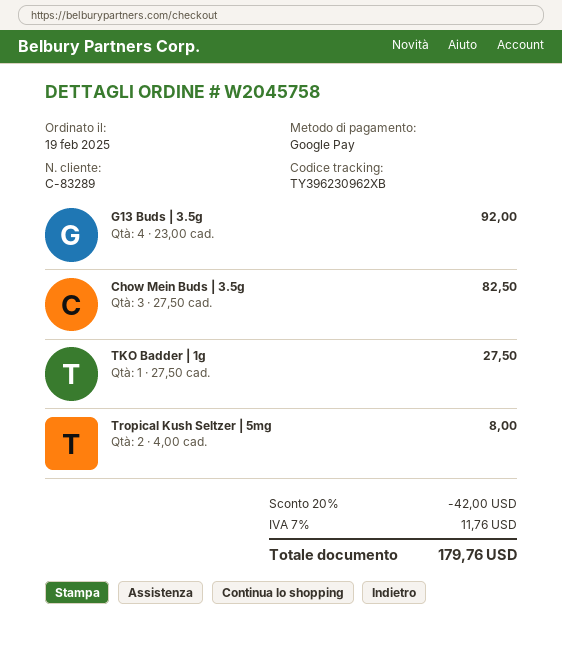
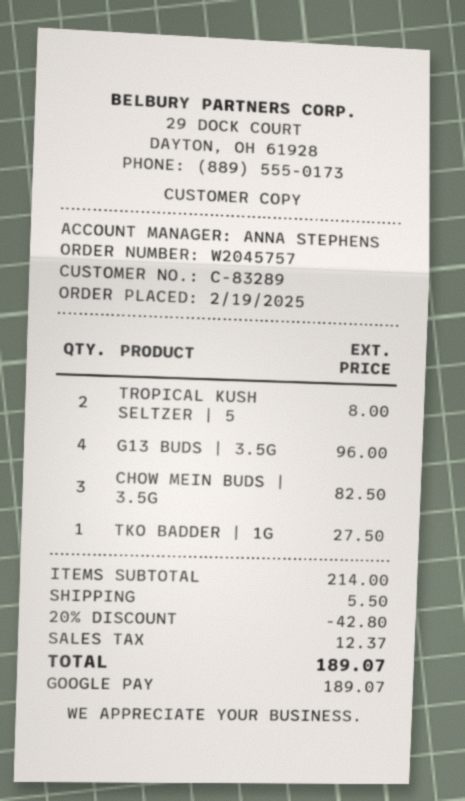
order number: W2045758 -> W2045757
G13 Buds | 3.5g: 4 for 92.00 -> 4 for 96.00
discount: 20% = 42.00 -> 20% = 42.80
shipping: none -> 5.50
tax: 11.76 -> 12.37
total: 179.76 -> 189.07

